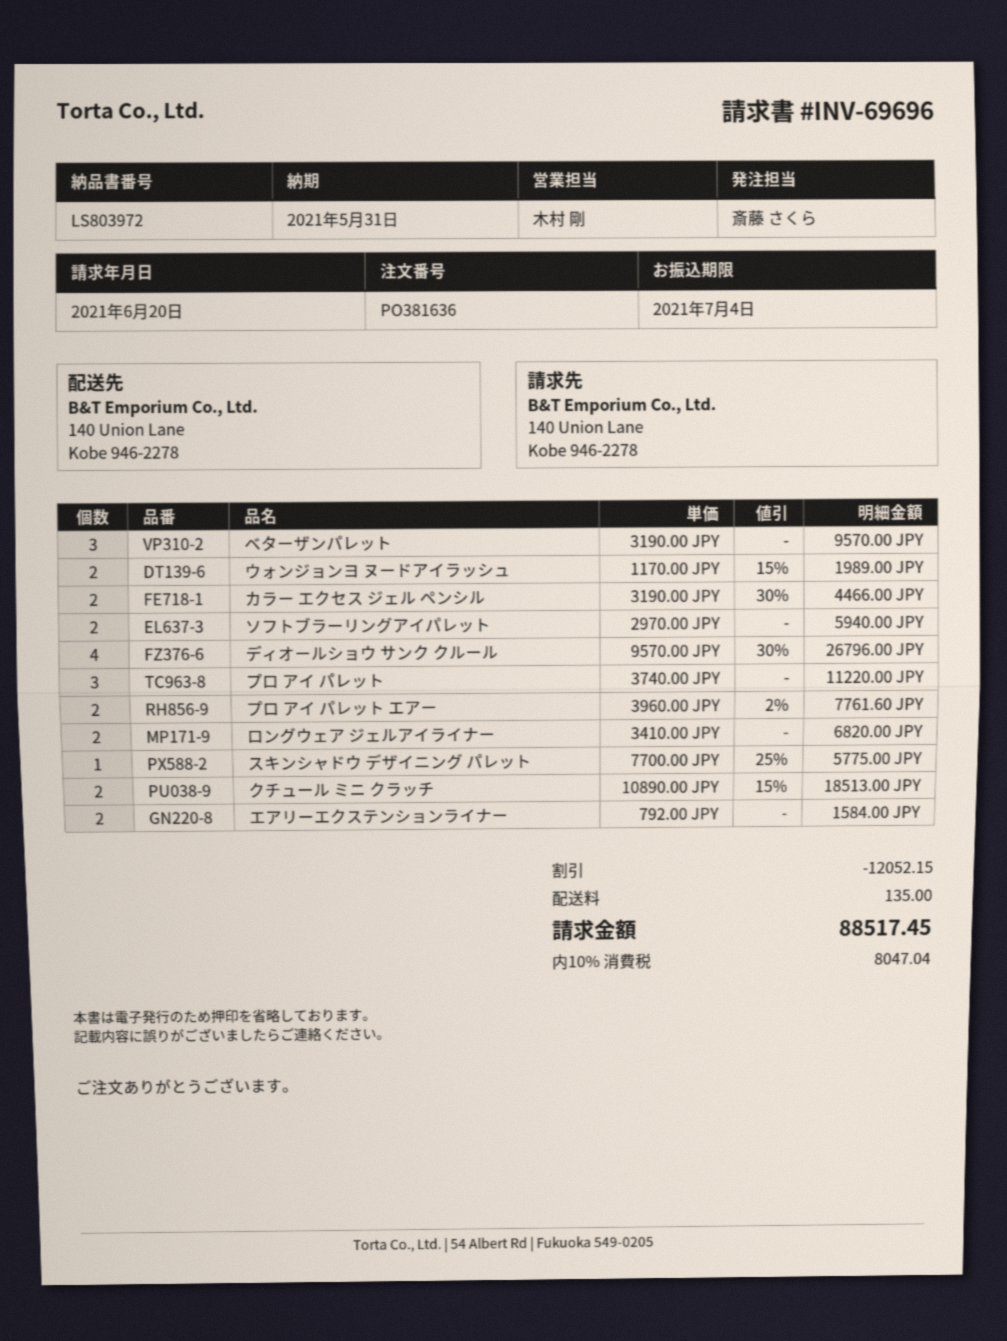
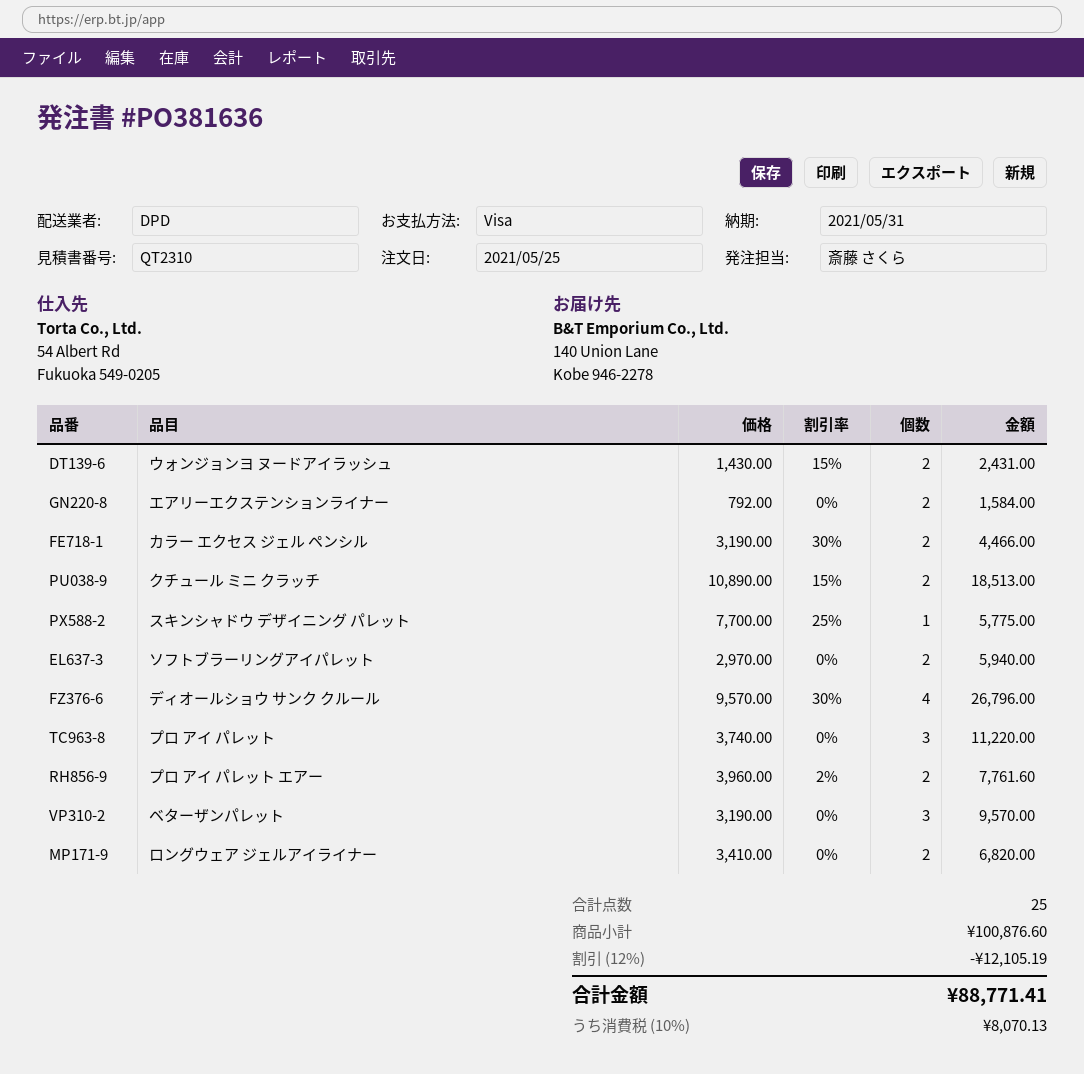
ウォンジョンヨ ヌードアイラッシュ: 2 x 1170.00 - 15% = 1989.00 -> 2 x 1430.00 - 15% = 2431.00
discount: 12052.15 -> 12105.19
shipping: 135.00 -> none
tax: 10% = 8047.04 -> 10% = 8070.13
total: 88517.45 -> 88771.41

